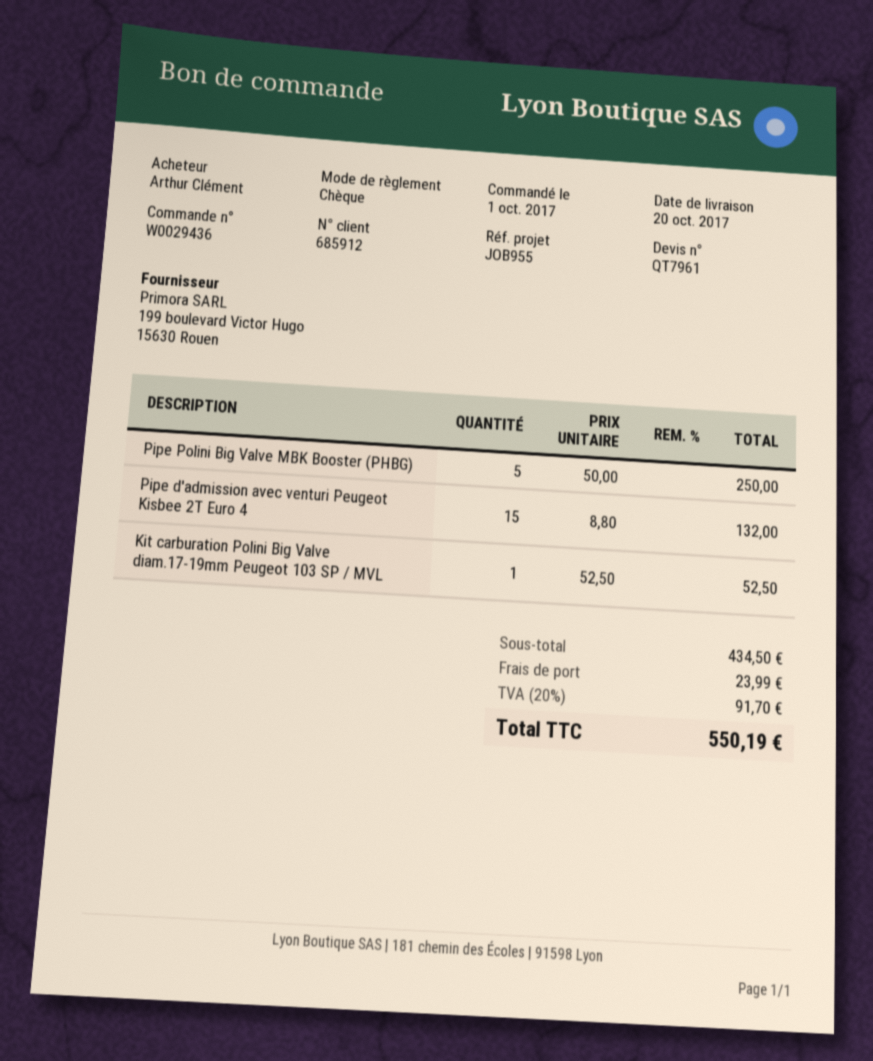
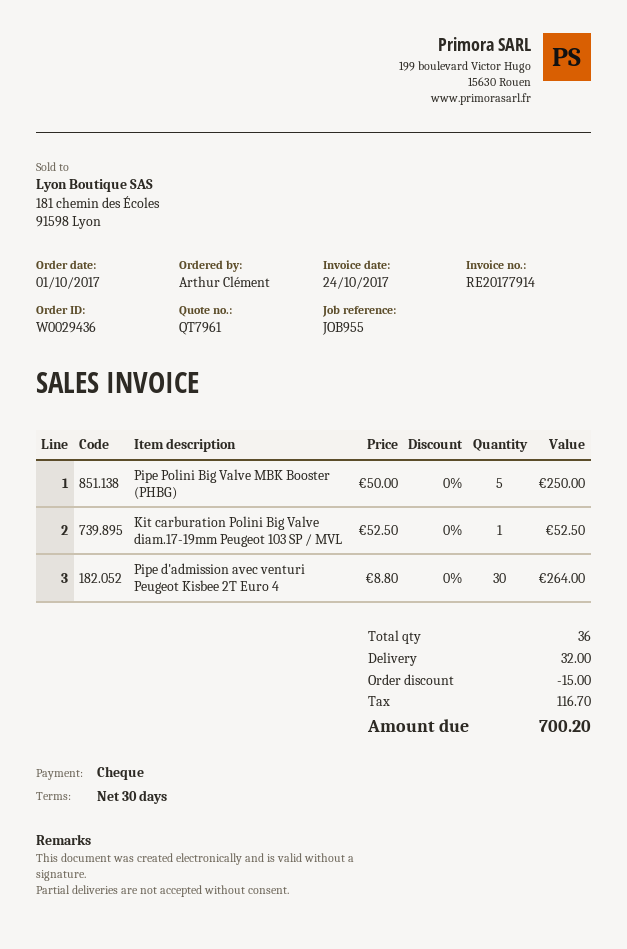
Pipe d'admission avec venturi Peugeot Kisbee 2T Euro 4: 15 x 8.80 = 132.00 -> 30 x 8.80 = 264.00
discount: none -> 15.00
shipping: 23.99 -> 32.00
tax: 91.70 -> 116.70
total: 550.19 -> 700.20

